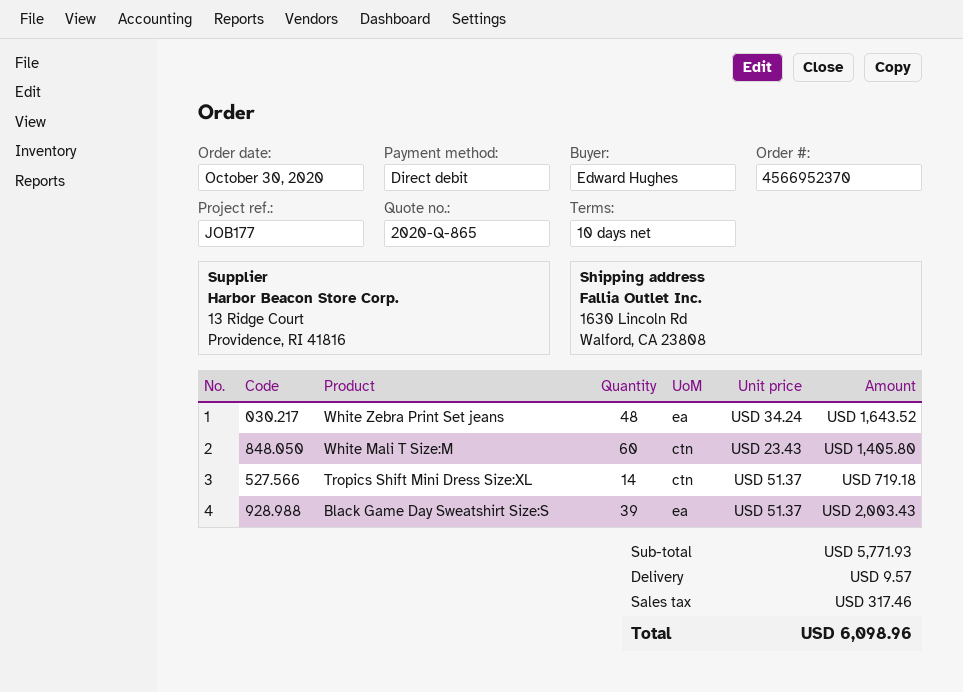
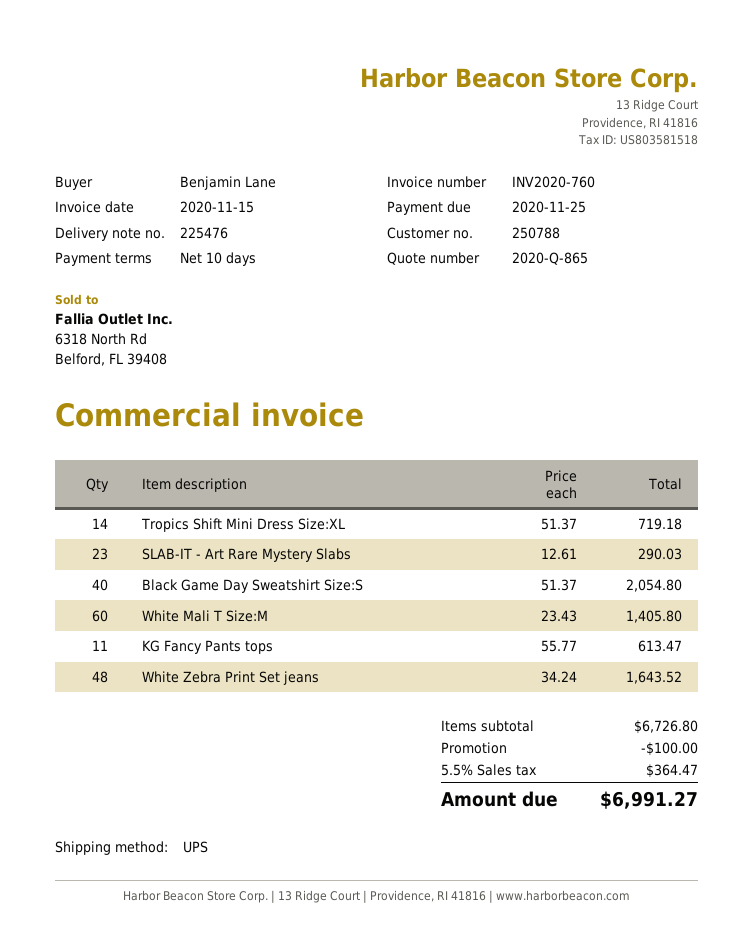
ordered by: Edward Hughes -> Benjamin Lane
Black Game Day Sweatshirt Size:S: 39 x 51.37 = 2003.43 -> 40 x 51.37 = 2054.80
SLAB-IT - Art Rare Mystery Slabs: none -> 23 x 12.61 = 290.03
KG Fancy Pants tops: none -> 11 x 55.77 = 613.47
subtotal: 5771.93 -> 6726.80
discount: none -> 100.00
shipping: 9.57 -> none
tax: 317.46 -> 364.47
total: 6098.96 -> 6991.27

